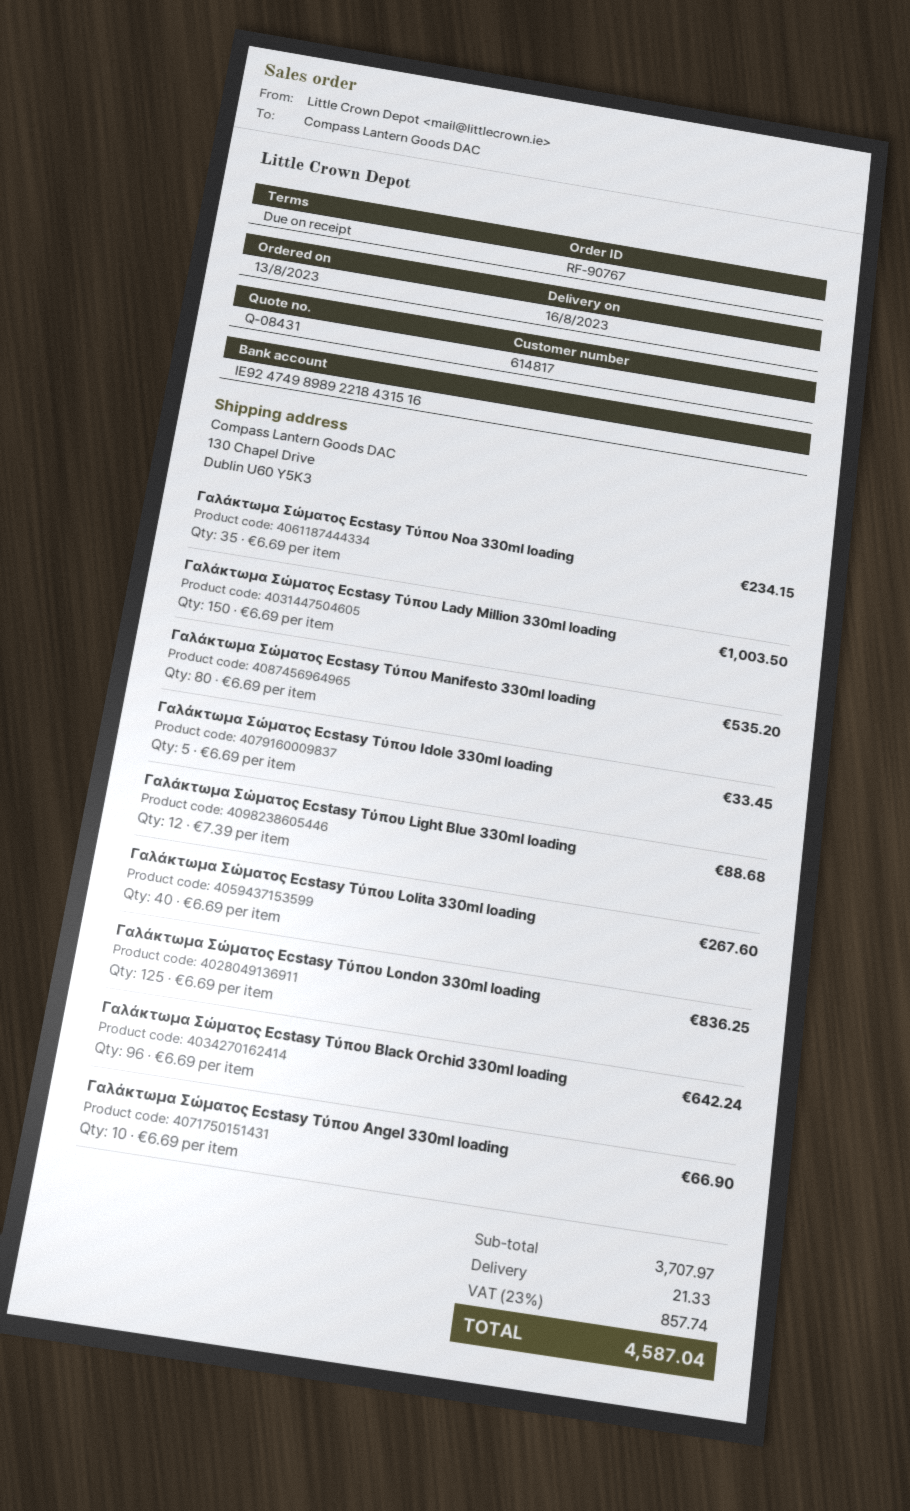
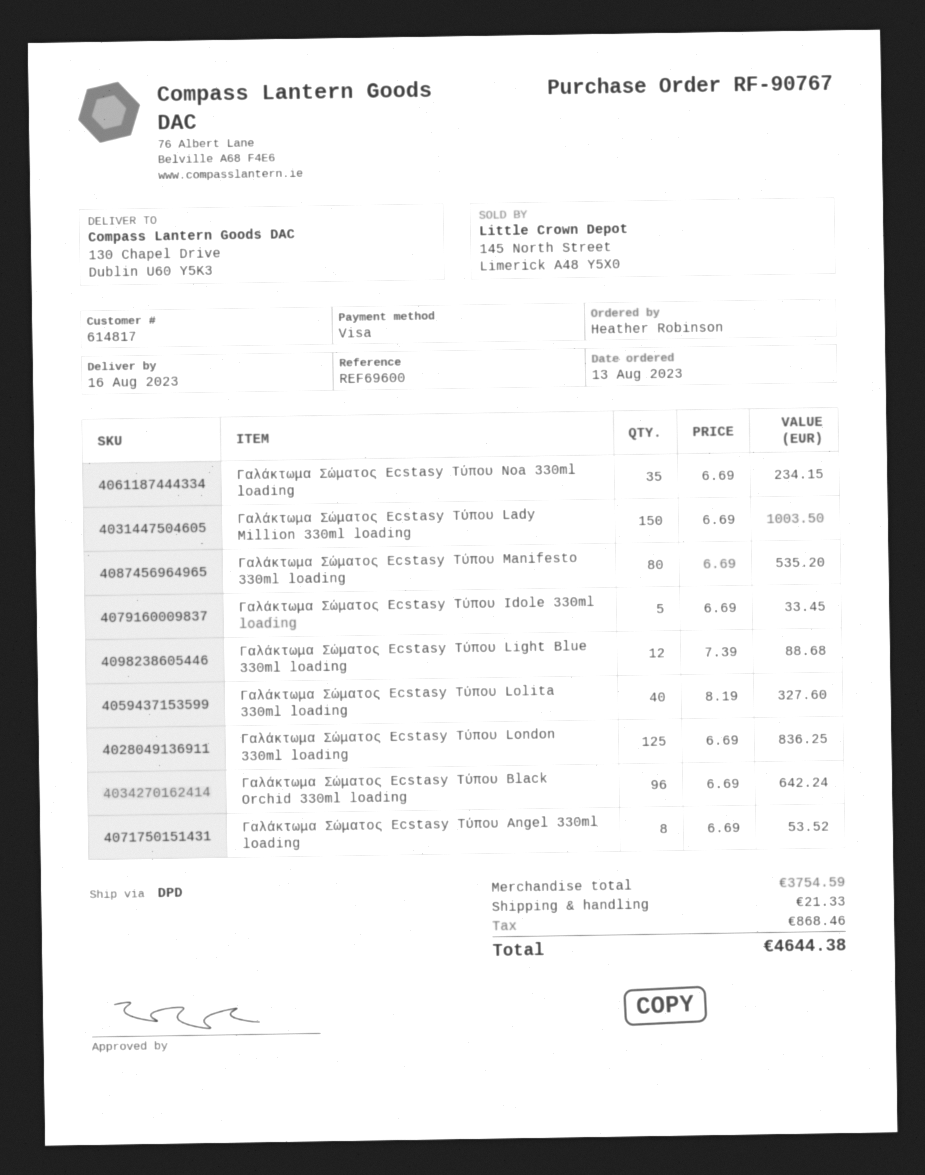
Γαλάκτωμα Σώματος Ecstasy Τύπου Lolita 330ml loading: 40 x 6.69 = 267.60 -> 40 x 8.19 = 327.60
Γαλάκτωμα Σώματος Ecstasy Τύπου Angel 330ml loading: 10 x 6.69 = 66.90 -> 8 x 6.69 = 53.52
subtotal: 3707.97 -> 3754.59
tax: 857.74 -> 868.46
total: 4587.04 -> 4644.38

